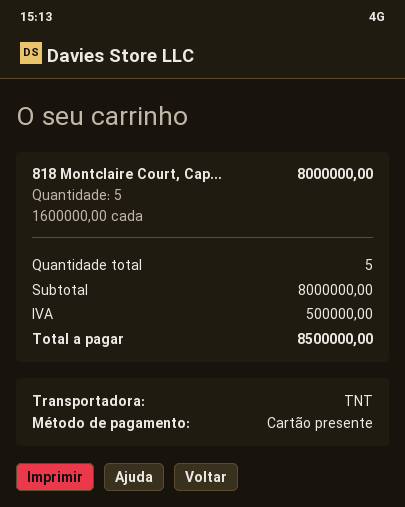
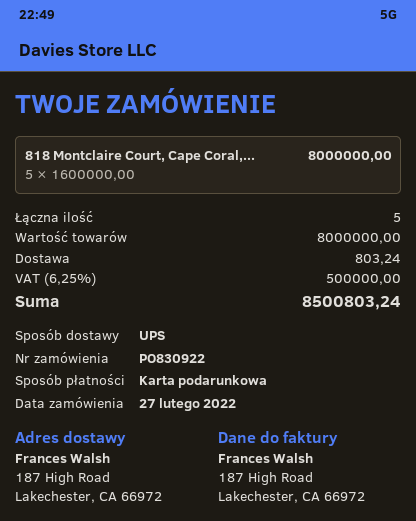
shipping method: TNT -> UPS
shipping: none -> 803.24
total: 8500000.00 -> 8500803.24

